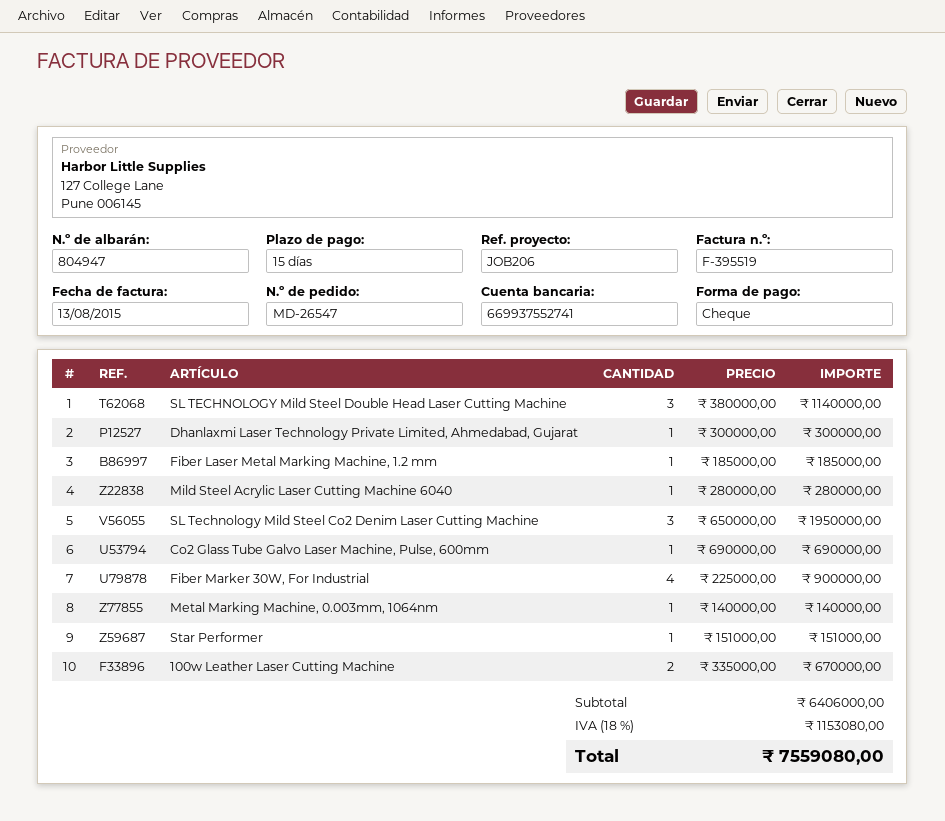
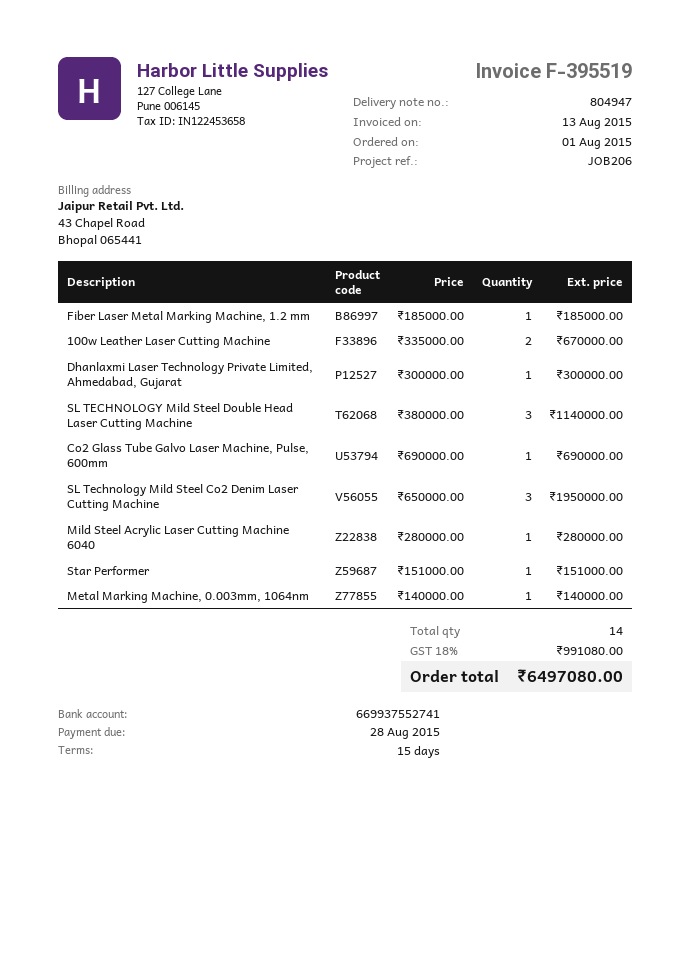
Fiber Marker 30W, For Industrial: 4 x 225000.00 = 900000.00 -> none
tax: 18% = 1153080.00 -> 18% = 991080.00
total: 7559080.00 -> 6497080.00

